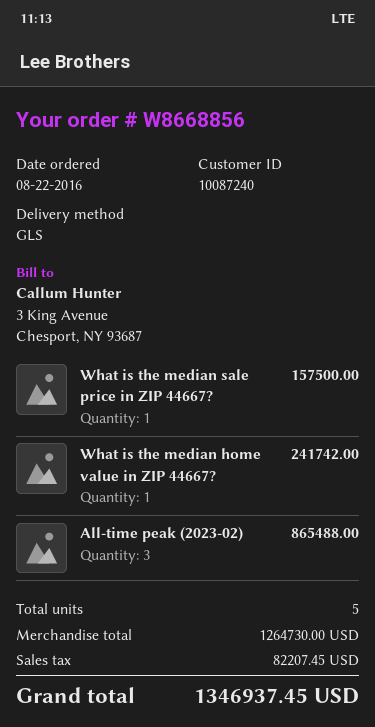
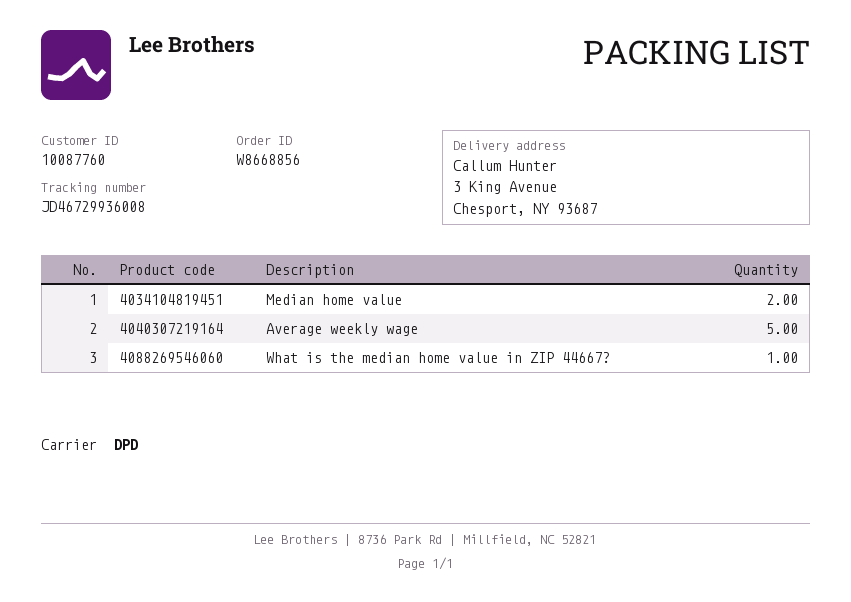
customer number: 10087240 -> 10087760
shipping method: GLS -> DPD
What is the median sale price in ZIP 44667?: 1 -> none
All-time peak (2023-02): 3 -> none
Median home value: none -> 2
Average weekly wage: none -> 5

